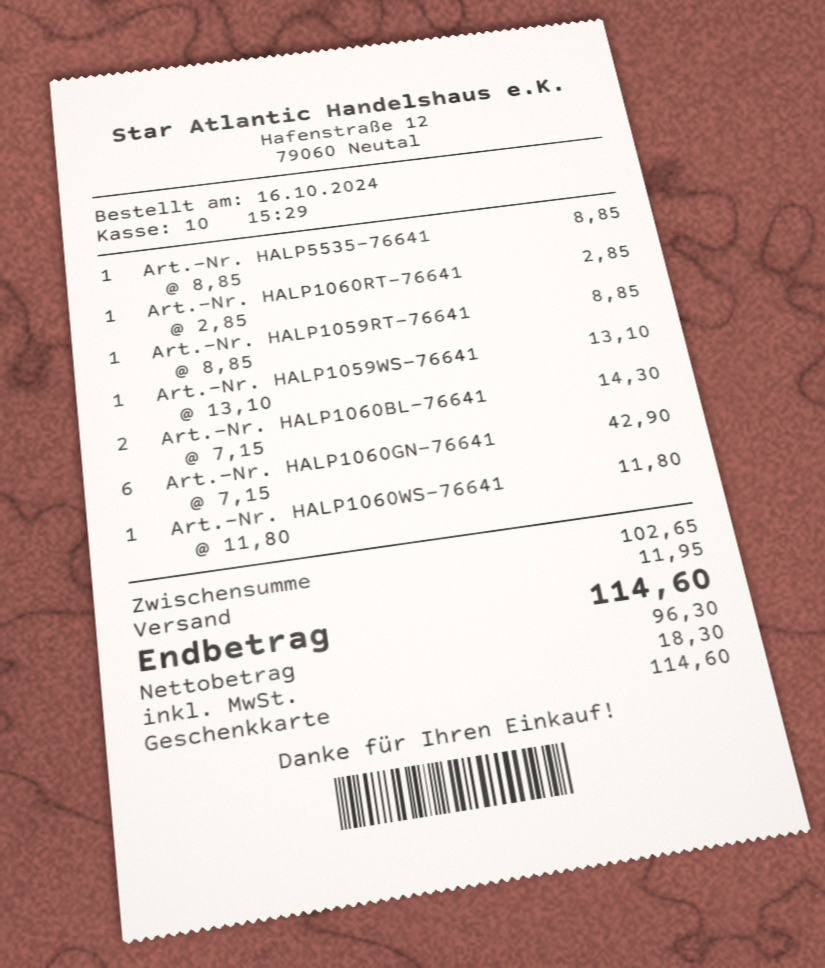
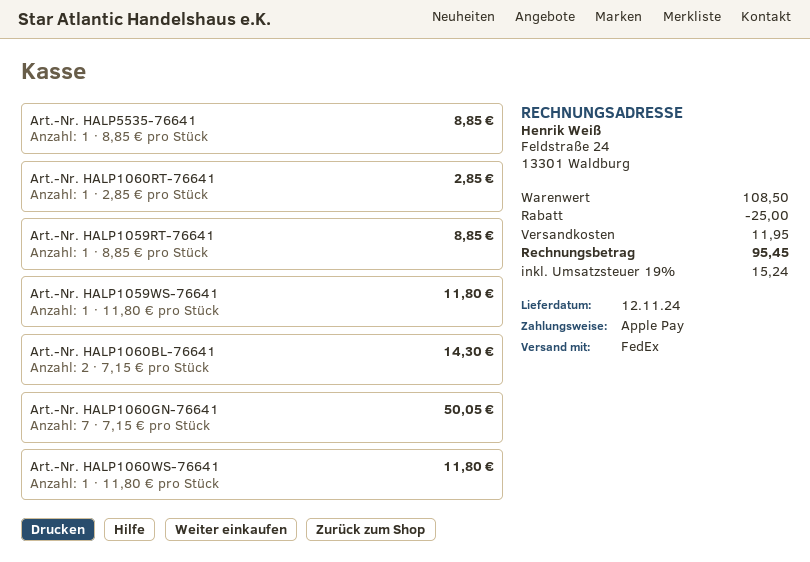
payment method: gift card -> Apple Pay
Art.-Nr. HALP1059WS-76641: 1 x 13.10 = 13.10 -> 1 x 11.80 = 11.80
Art.-Nr. HALP1060GN-76641: 6 x 7.15 = 42.90 -> 7 x 7.15 = 50.05
subtotal: 102.65 -> 108.50
discount: none -> 25.00
tax: 18.30 -> 15.24
total: 114.60 -> 95.45

